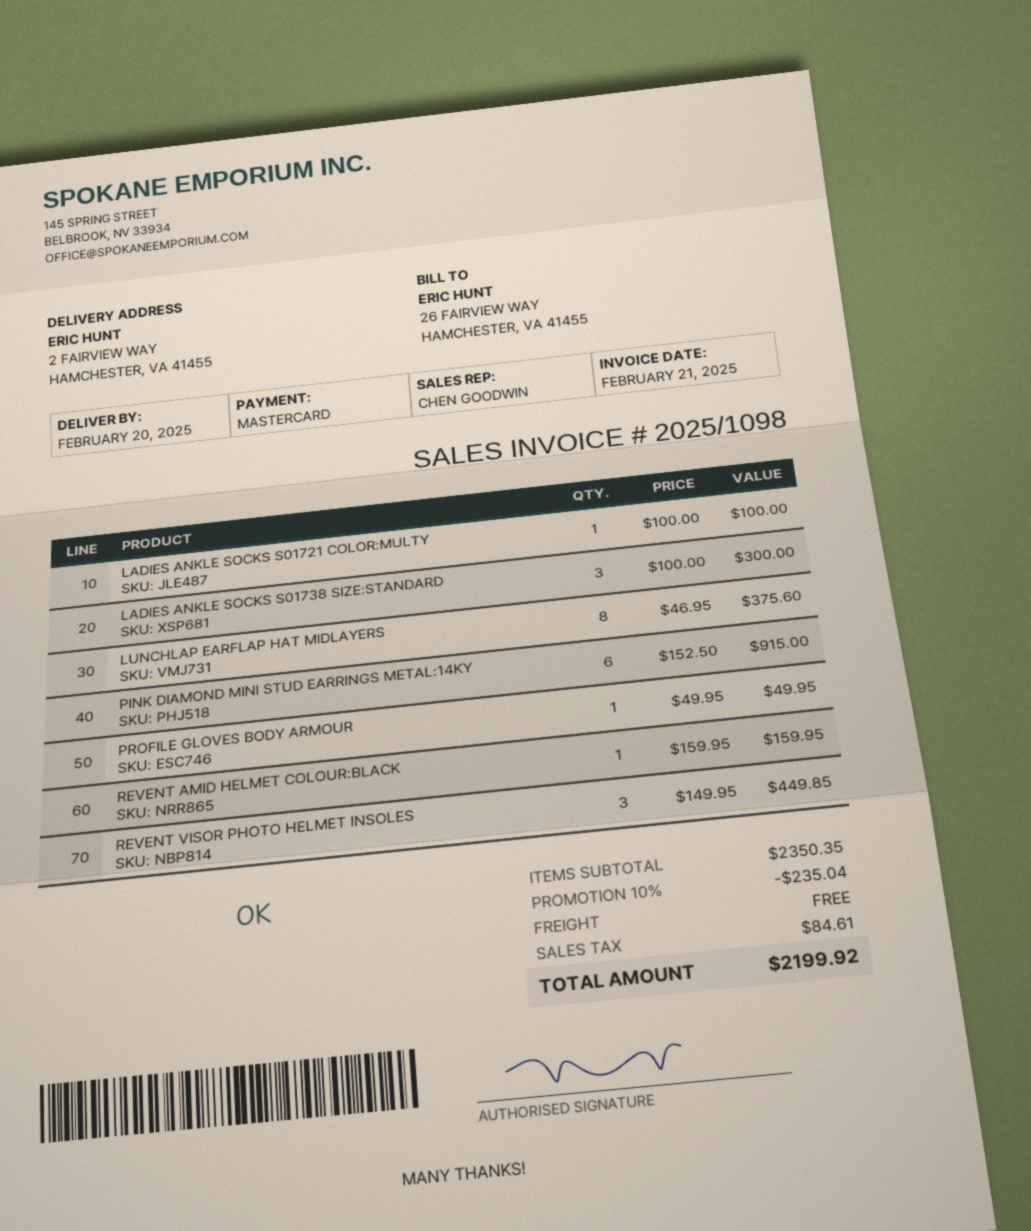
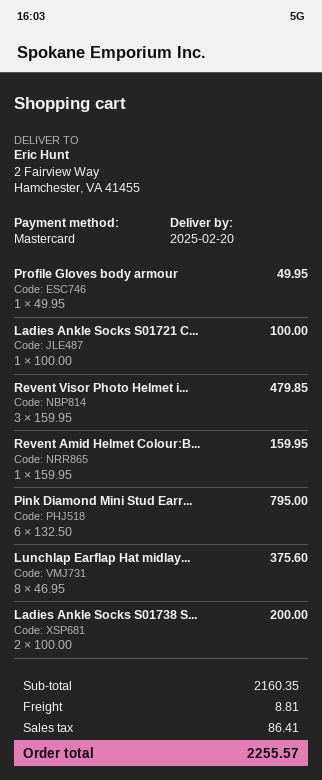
LADIES ANKLE SOCKS S01738 SIZE:STANDARD: 3 x 100.00 = 300.00 -> 2 x 100.00 = 200.00
PINK DIAMOND MINI STUD EARRINGS METAL:14KY: 6 x 152.50 = 915.00 -> 6 x 132.50 = 795.00
REVENT VISOR PHOTO HELMET INSOLES: 3 x 149.95 = 449.85 -> 3 x 159.95 = 479.85
subtotal: 2350.35 -> 2160.35
discount: 10% = 235.04 -> none
shipping: 0.00 -> 8.81
tax: 84.61 -> 86.41
total: 2199.92 -> 2255.57

